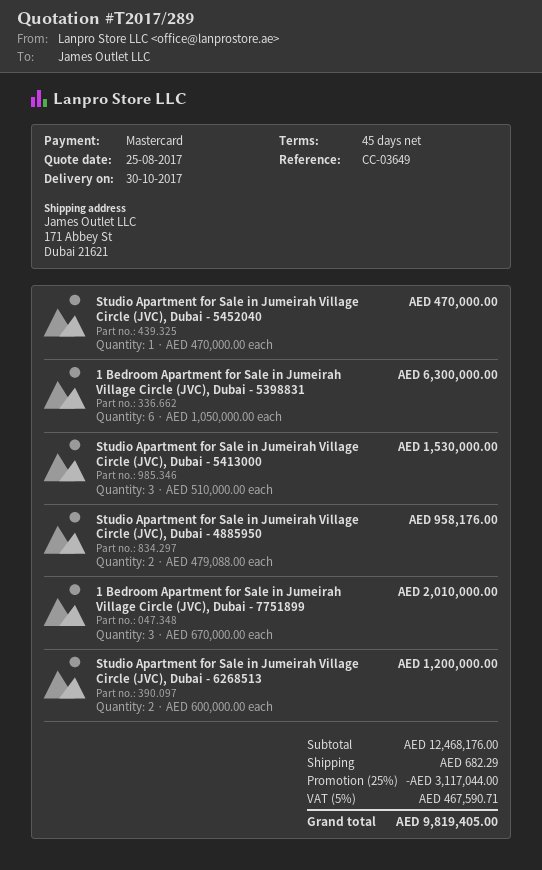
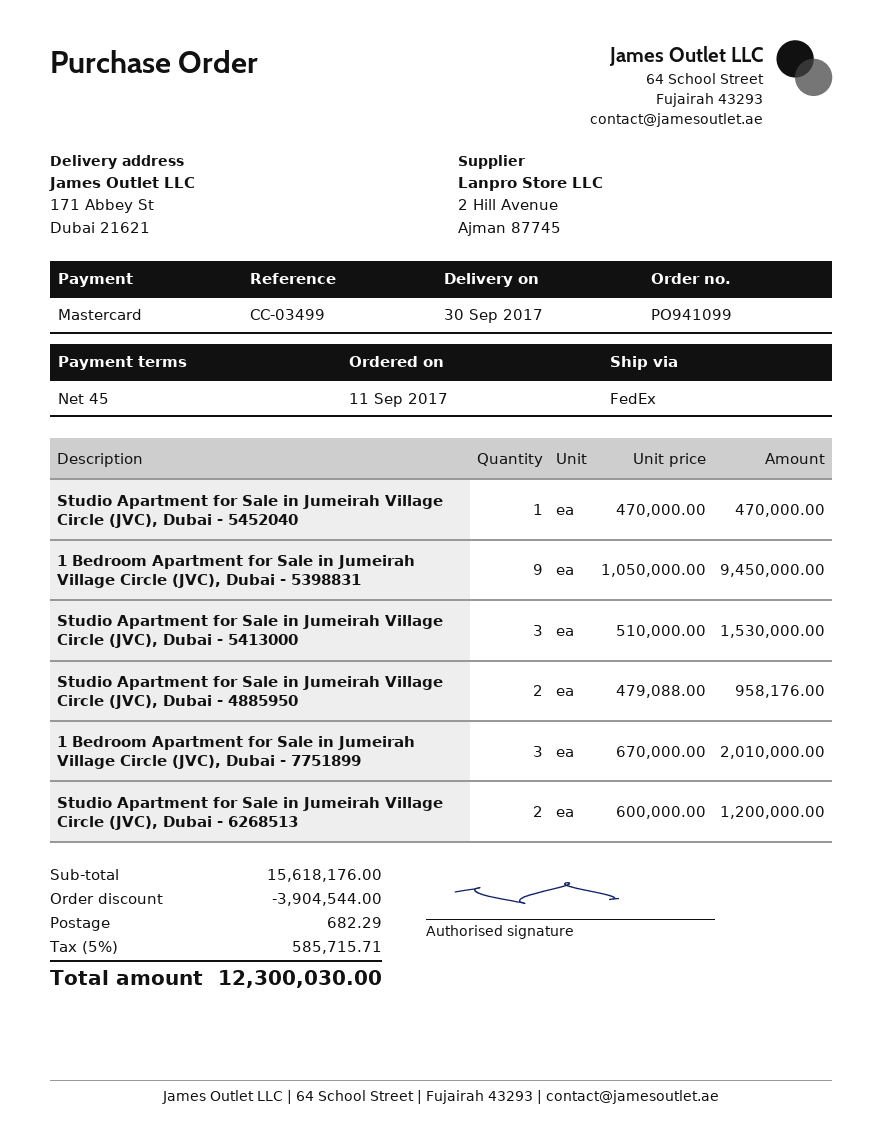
delivery date: 2017-10-30 -> 2017-09-30
reference: CC-03649 -> CC-03499
1 Bedroom Apartment for Sale in Jumeirah Village Circle (JVC), Dubai - 5398831: 6 x 1050000.00 = 6300000.00 -> 9 x 1050000.00 = 9450000.00
subtotal: 12468176.00 -> 15618176.00
discount: 3117044.00 -> 3904544.00
tax: 5% = 467590.71 -> 5% = 585715.71
total: 9819405.00 -> 12300030.00

